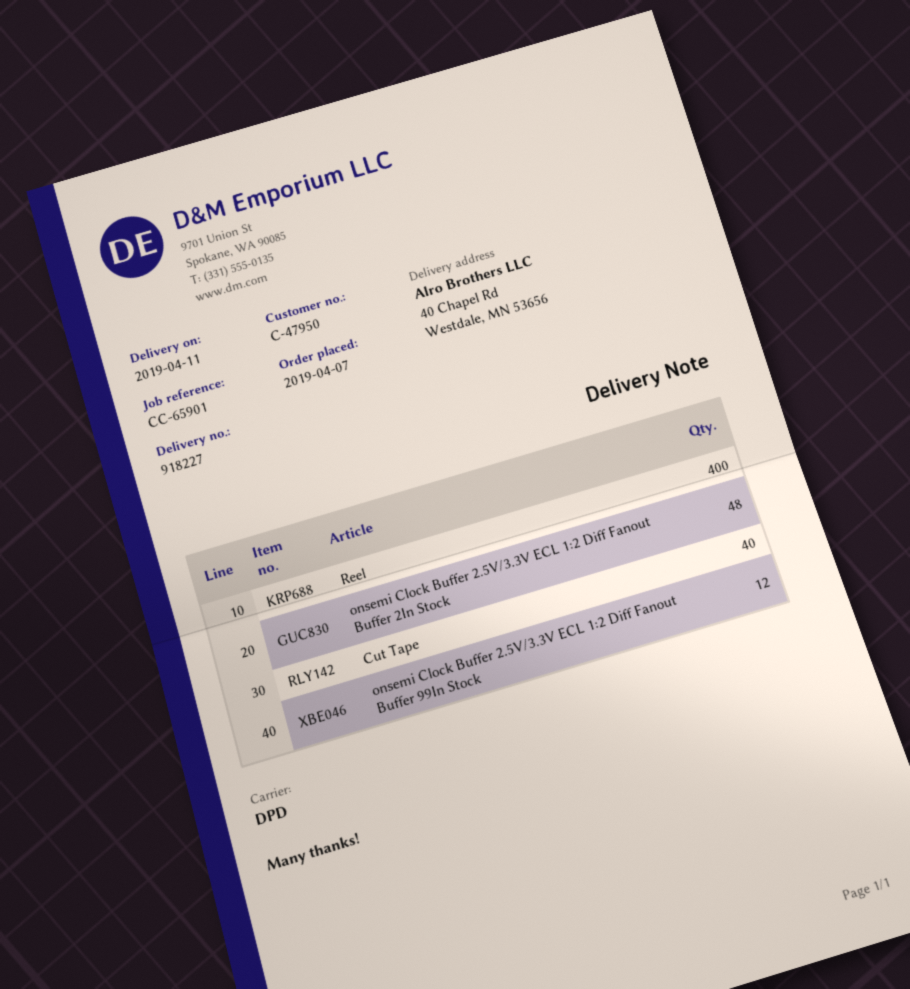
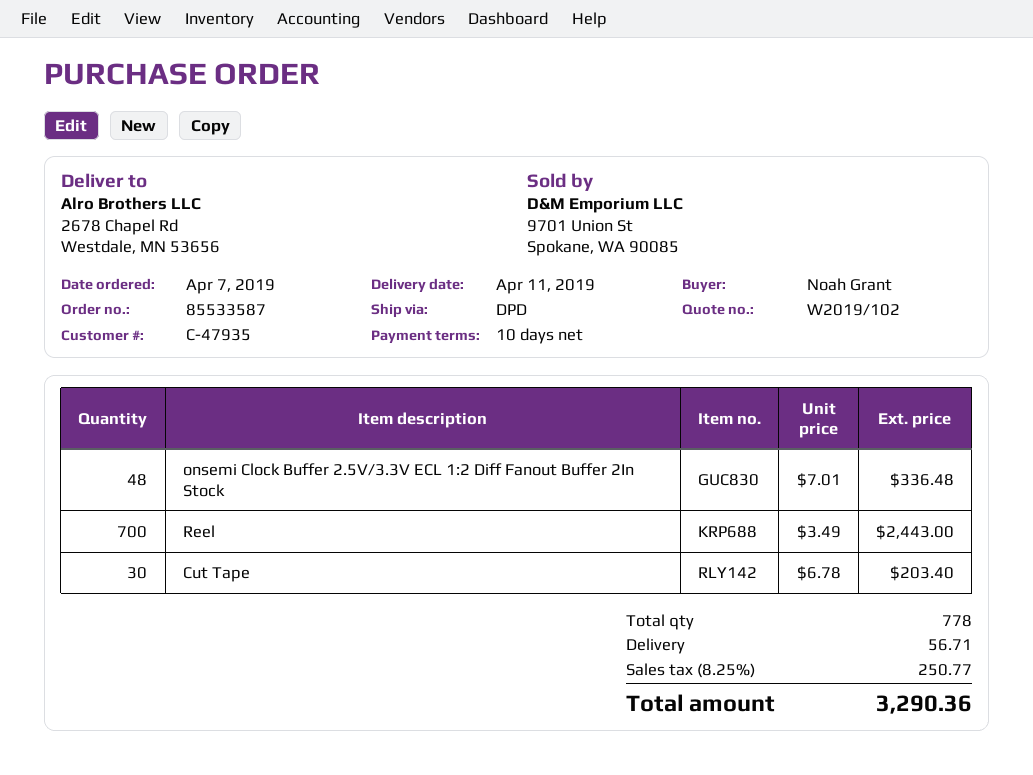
customer number: C-47950 -> C-47935
ship to: 40 Chapel Rd, Westdale, MN 53656 -> 2678 Chapel Rd, Westdale, MN 53656
Reel: 400 -> 700
Cut Tape: 40 -> 30
onsemi Clock Buffer 2.5V/3.3V ECL 1:2 Diff Fanout Buffer 99In Stock: 12 -> none

